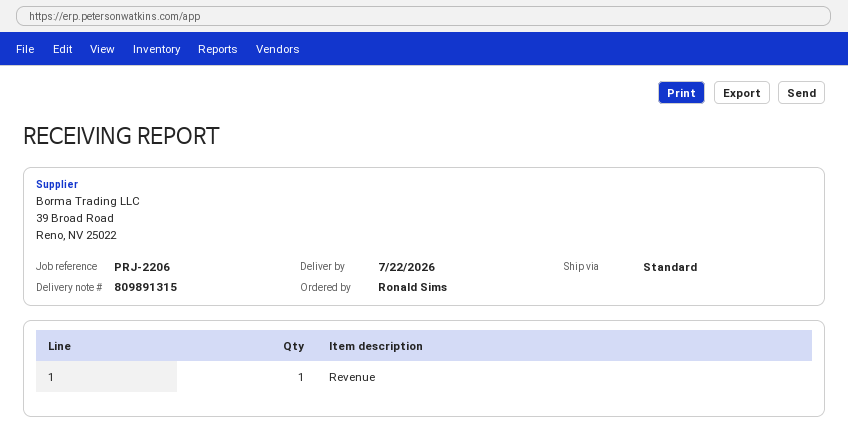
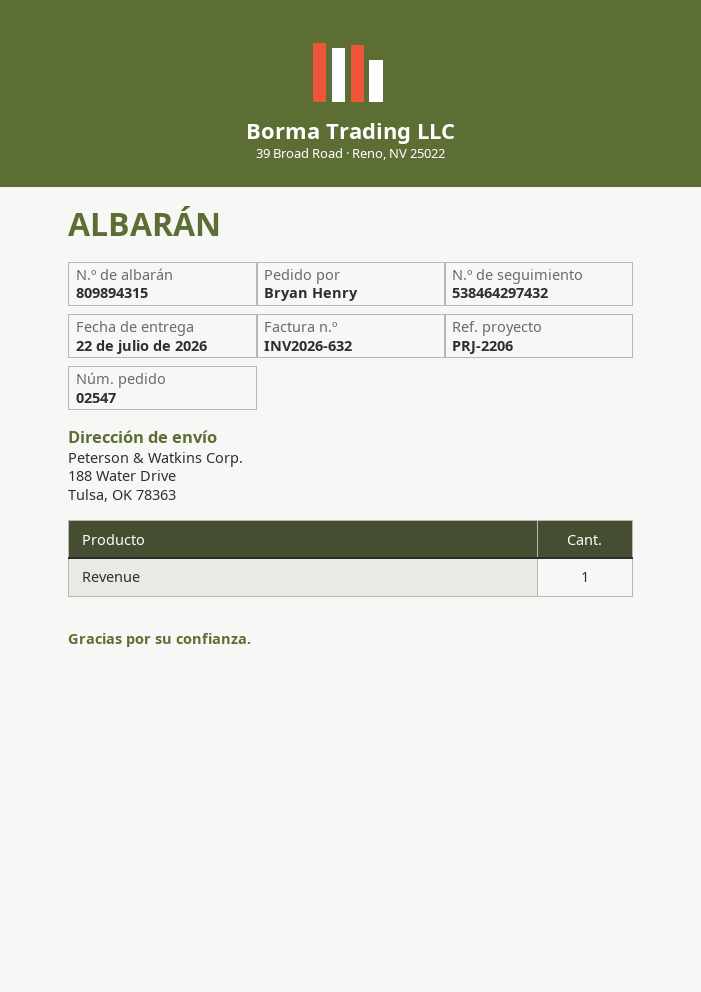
delivery note number: 809891315 -> 809894315
ordered by: Ronald Sims -> Bryan Henry

